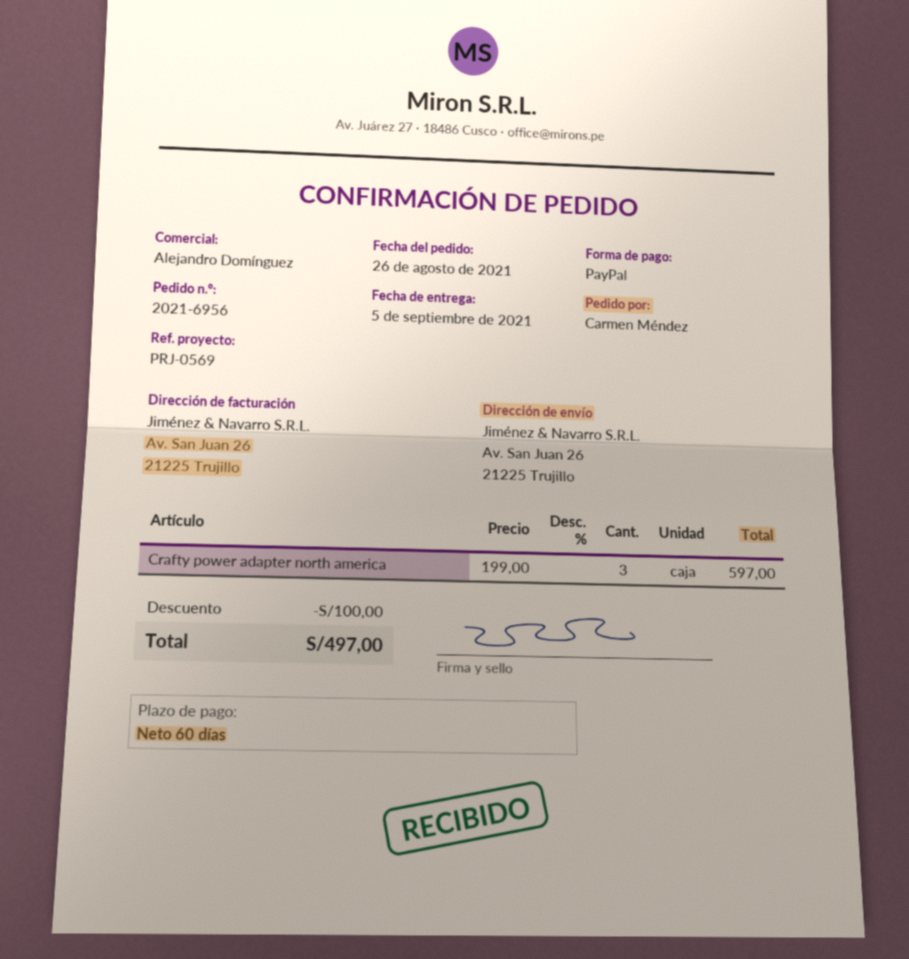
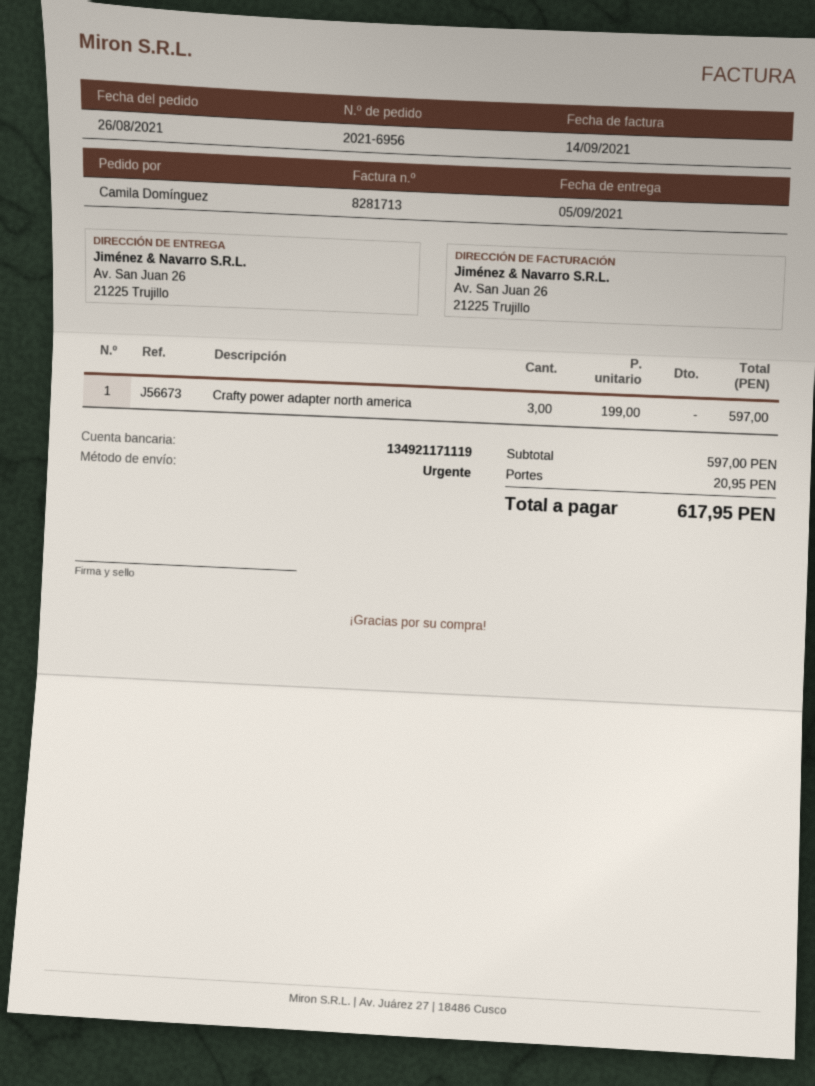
ordered by: Carmen Méndez -> Camila Domínguez
discount: 100.00 -> none
shipping: none -> 20.95
total: 497.00 -> 617.95

